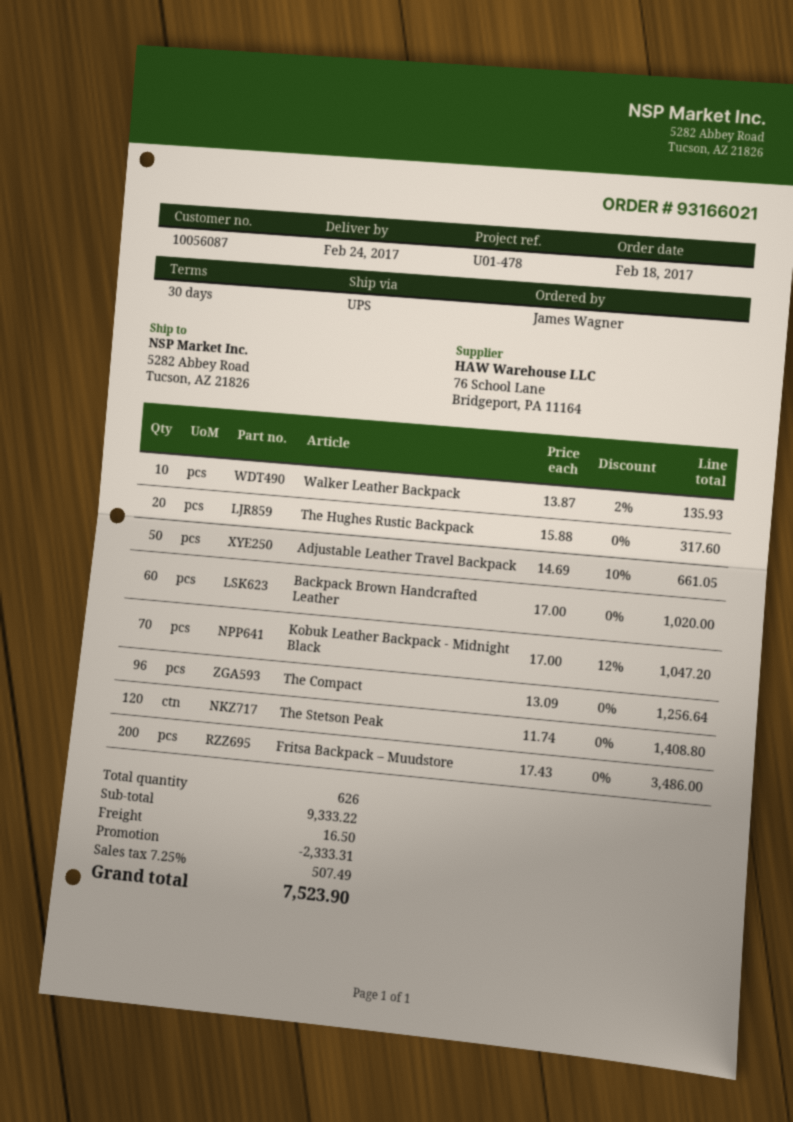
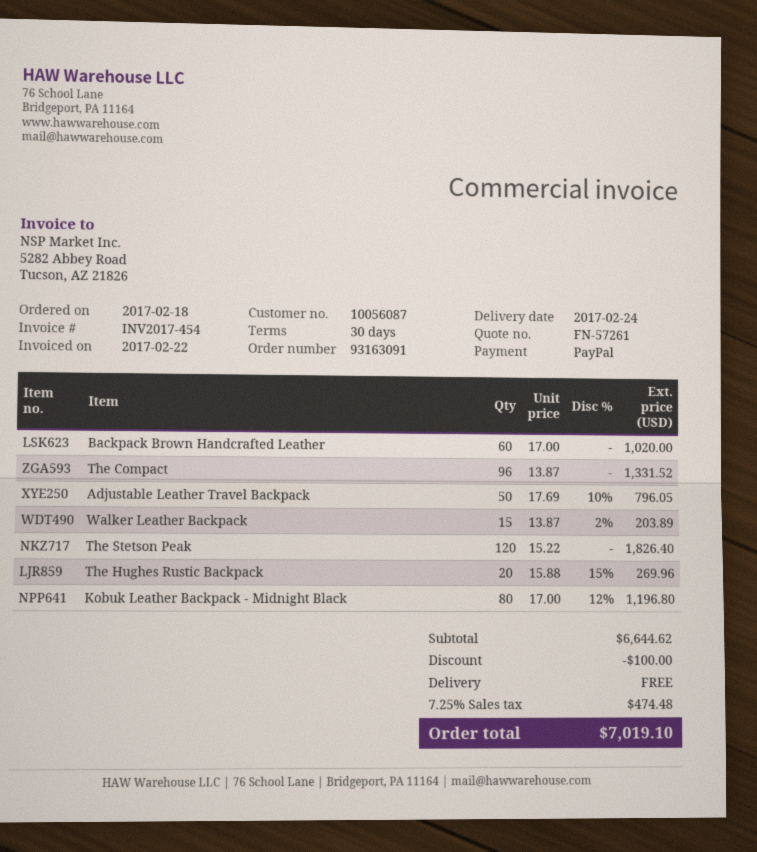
order number: 93166021 -> 93163091
Walker Leather Backpack: 10 x 13.87 - 2% = 135.93 -> 15 x 13.87 - 2% = 203.89
The Hughes Rustic Backpack: 20 x 15.88 = 317.60 -> 20 x 15.88 - 15% = 269.96
Adjustable Leather Travel Backpack: 50 x 14.69 - 10% = 661.05 -> 50 x 17.69 - 10% = 796.05
Kobuk Leather Backpack - Midnight Black: 70 x 17.00 - 12% = 1047.20 -> 80 x 17.00 - 12% = 1196.80
The Compact: 96 x 13.09 = 1256.64 -> 96 x 13.87 = 1331.52
The Stetson Peak: 120 x 11.74 = 1408.80 -> 120 x 15.22 = 1826.40
Fritsa Backpack – Muudstore: 200 x 17.43 = 3486.00 -> none
subtotal: 9333.22 -> 6644.62
discount: 2333.31 -> 100.00
shipping: 16.50 -> 0.00
tax: 7.25% = 507.49 -> 7.25% = 474.48
total: 7523.90 -> 7019.10

